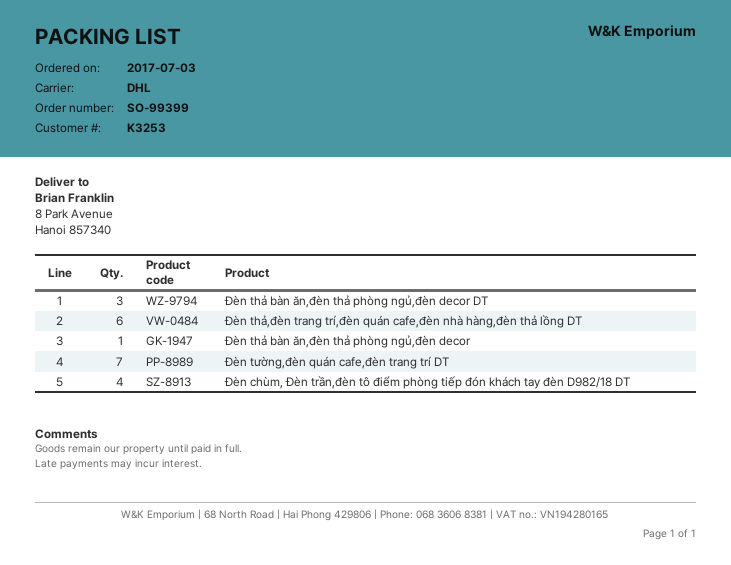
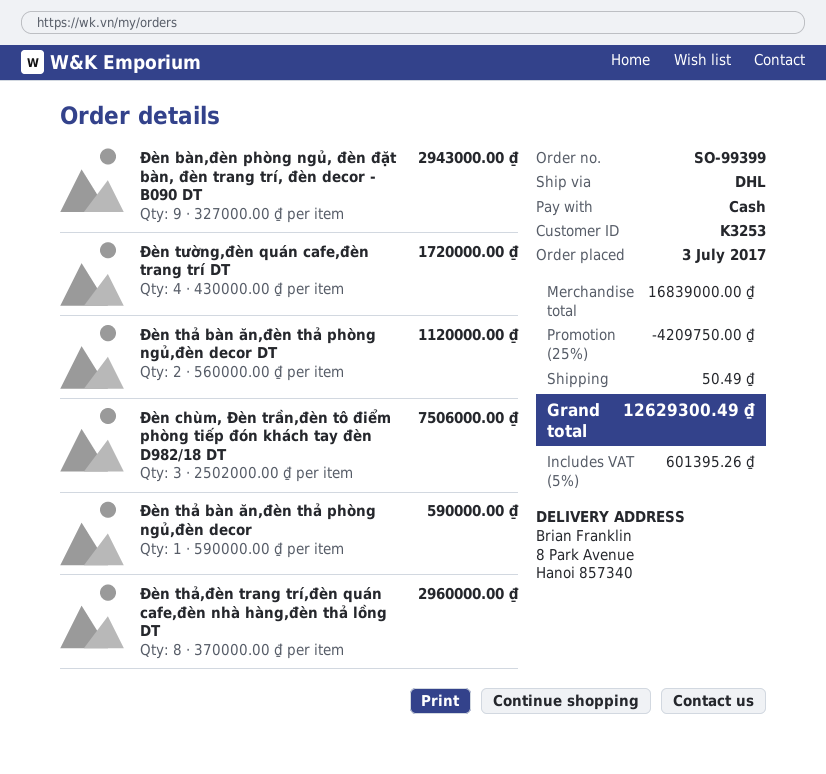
Đèn thả bàn ăn,đèn thả phòng ngủ,đèn decor DT: 3 -> 2
Đèn thả,đèn trang trí,đèn quán cafe,đèn nhà hàng,đèn thả lồng DT: 6 -> 8
Đèn tường,đèn quán cafe,đèn trang trí DT: 7 -> 4
Đèn chùm, Đèn trần,đèn tô điểm phòng tiếp đón khách tay đèn D982/18 DT: 4 -> 3
Đèn bàn,đèn phòng ngủ, đèn đặt bàn, đèn trang trí, đèn decor - B090 DT: none -> 9

